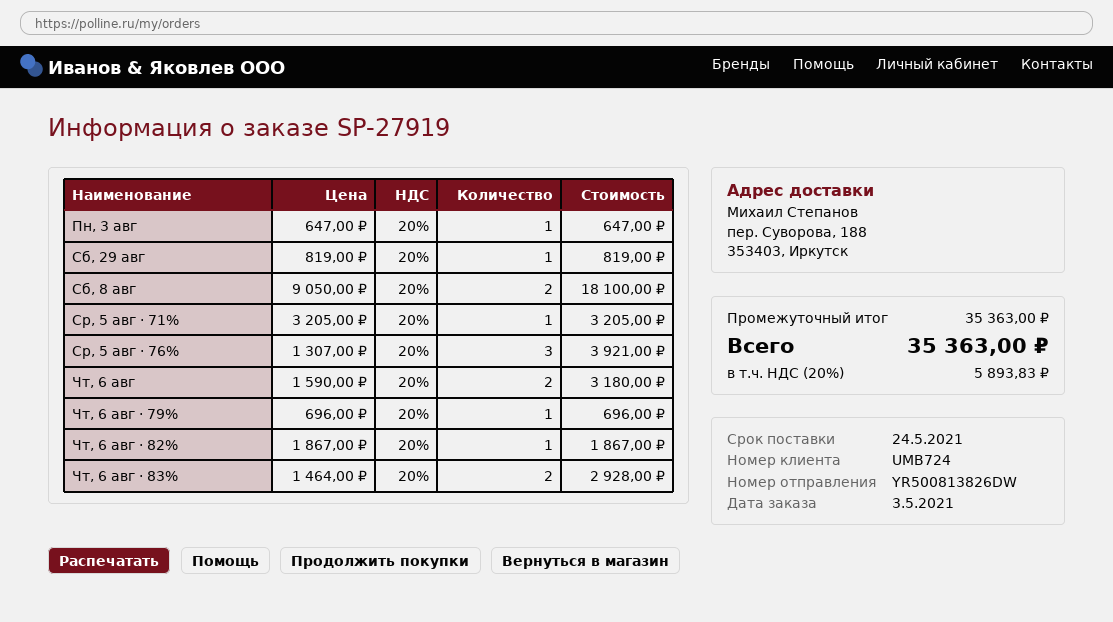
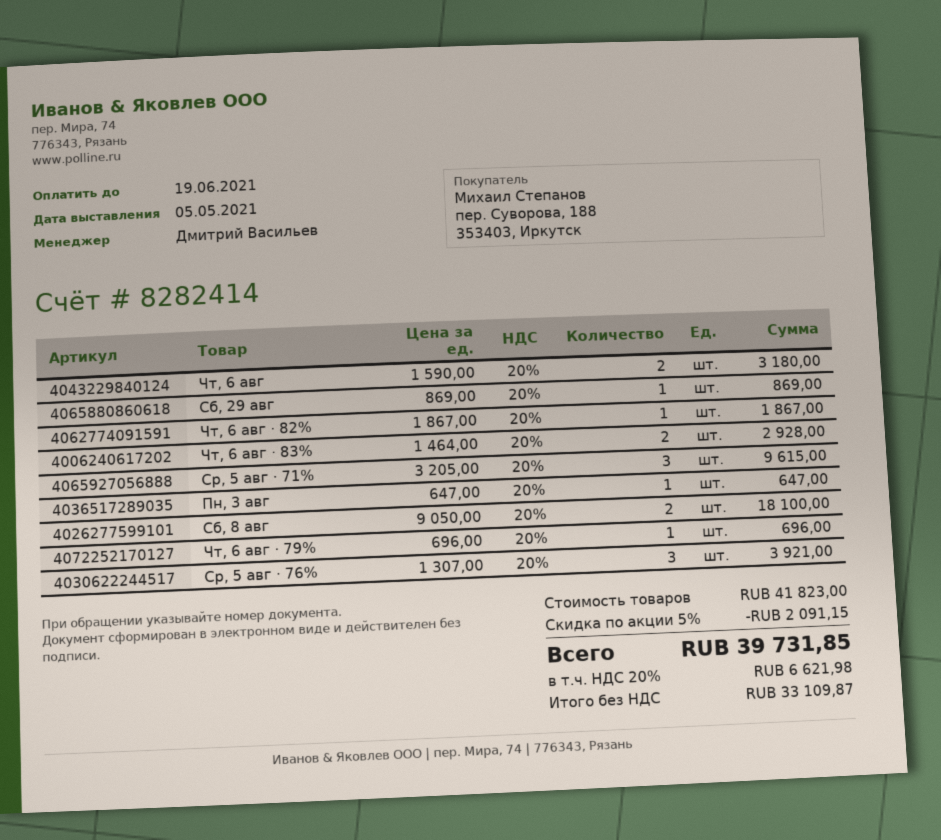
Сб, 29 авг: 1 x 819.00 = 819.00 -> 1 x 869.00 = 869.00
Ср, 5 авг · 71%: 1 x 3205.00 = 3205.00 -> 3 x 3205.00 = 9615.00
subtotal: 35363.00 -> 41823.00
discount: none -> 5% = 2091.15
tax: 20% = 5893.83 -> 20% = 6621.98
total: 35363.00 -> 39731.85

